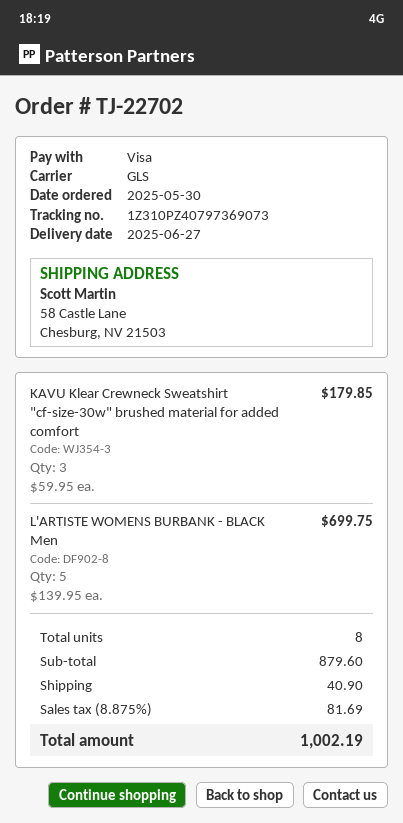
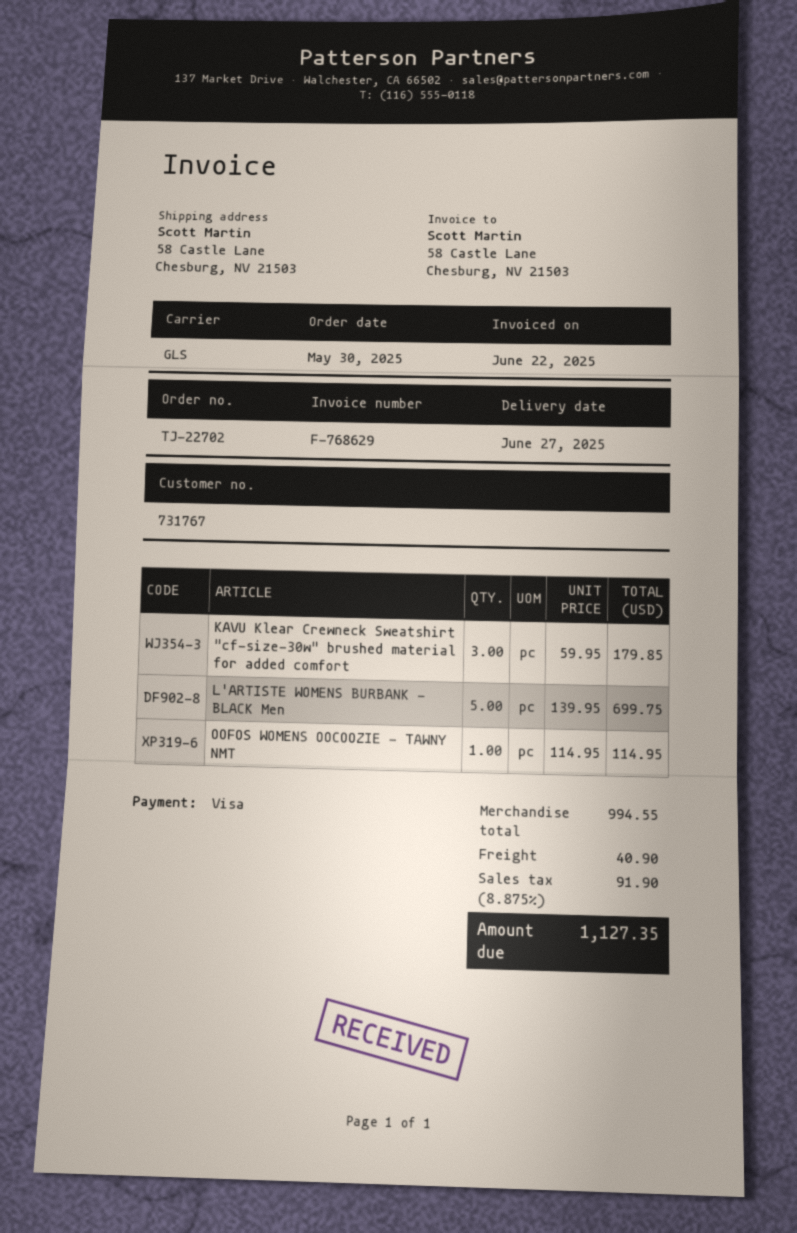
OOFOS WOMENS OOCOOZIE - TAWNY NMT: none -> 1 x 114.95 = 114.95
subtotal: 879.60 -> 994.55
tax: 8.875% = 81.69 -> 8.875% = 91.90
total: 1002.19 -> 1127.35

